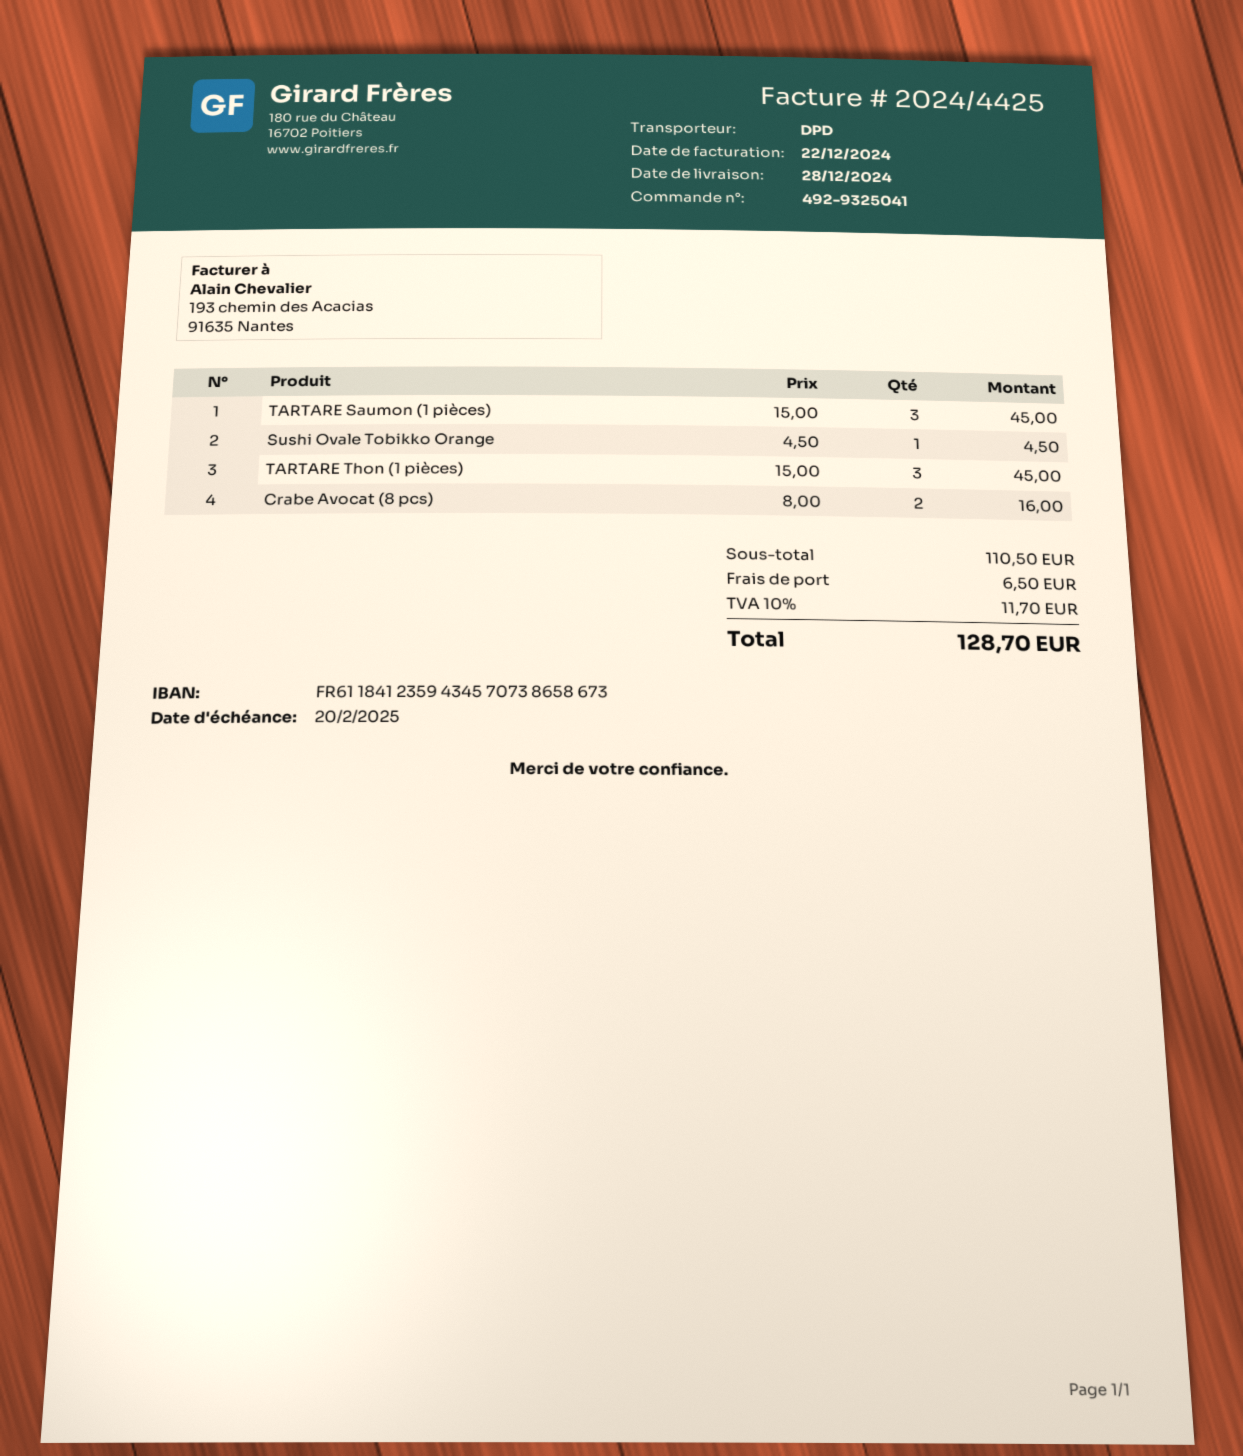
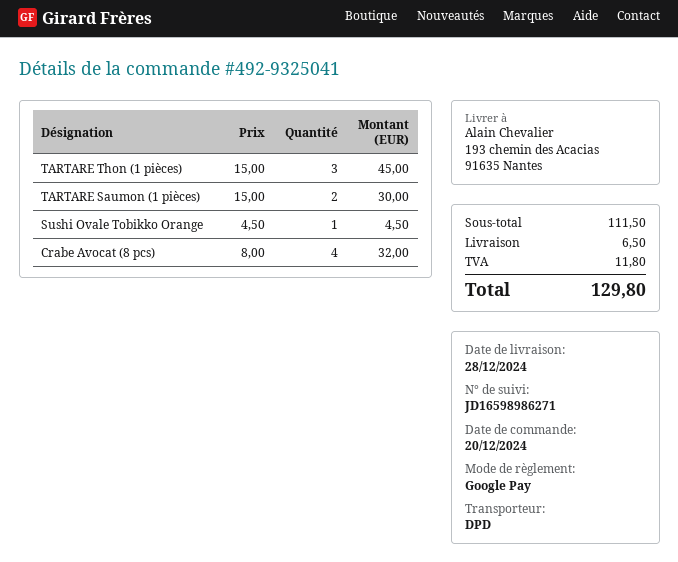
TARTARE Saumon (1 pièces): 3 x 15.00 = 45.00 -> 2 x 15.00 = 30.00
Crabe Avocat (8 pcs): 2 x 8.00 = 16.00 -> 4 x 8.00 = 32.00
subtotal: 110.50 -> 111.50
tax: 11.70 -> 11.80
total: 128.70 -> 129.80

